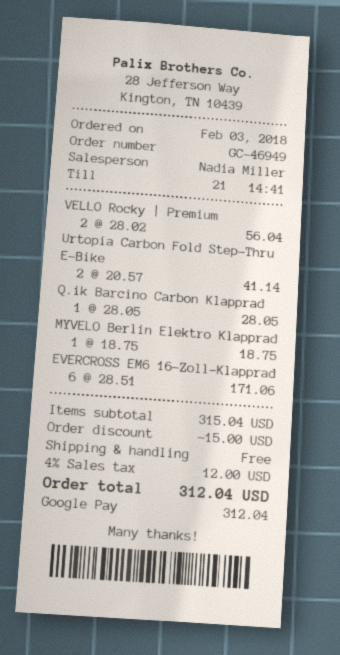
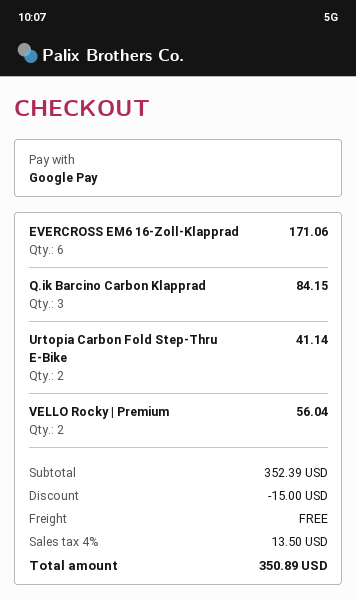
Q.ik Barcino Carbon Klapprad: 1 for 28.05 -> 3 for 84.15
MYVELO Berlin Elektro Klapprad: 1 for 18.75 -> none
subtotal: 315.04 -> 352.39
tax: 4% = 12.00 -> 4% = 13.50
total: 312.04 -> 350.89

